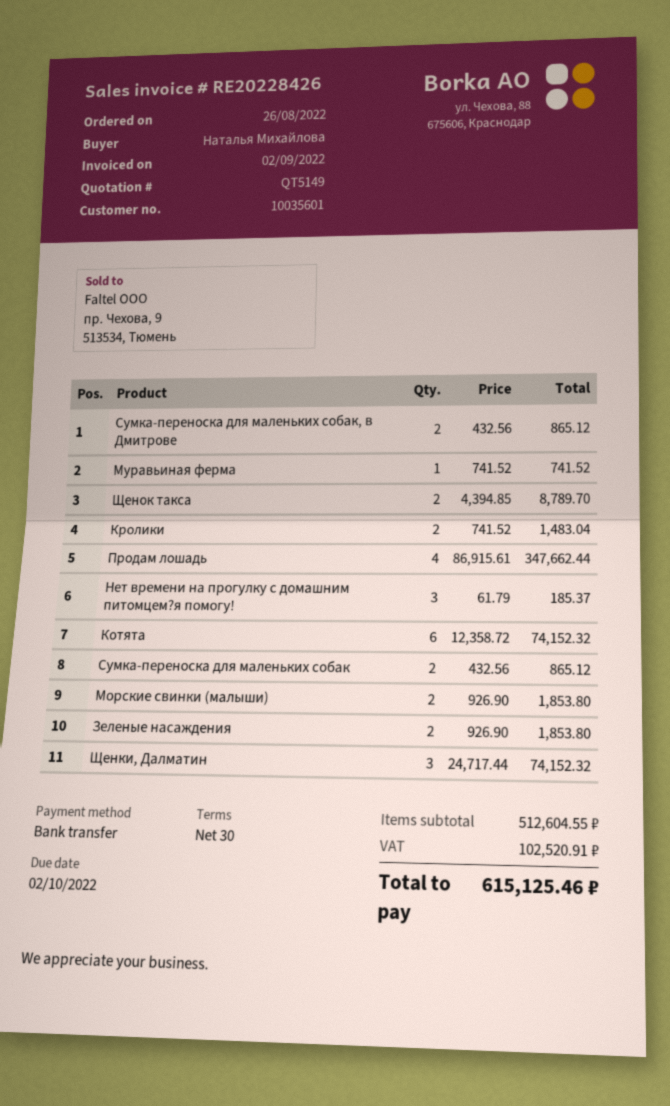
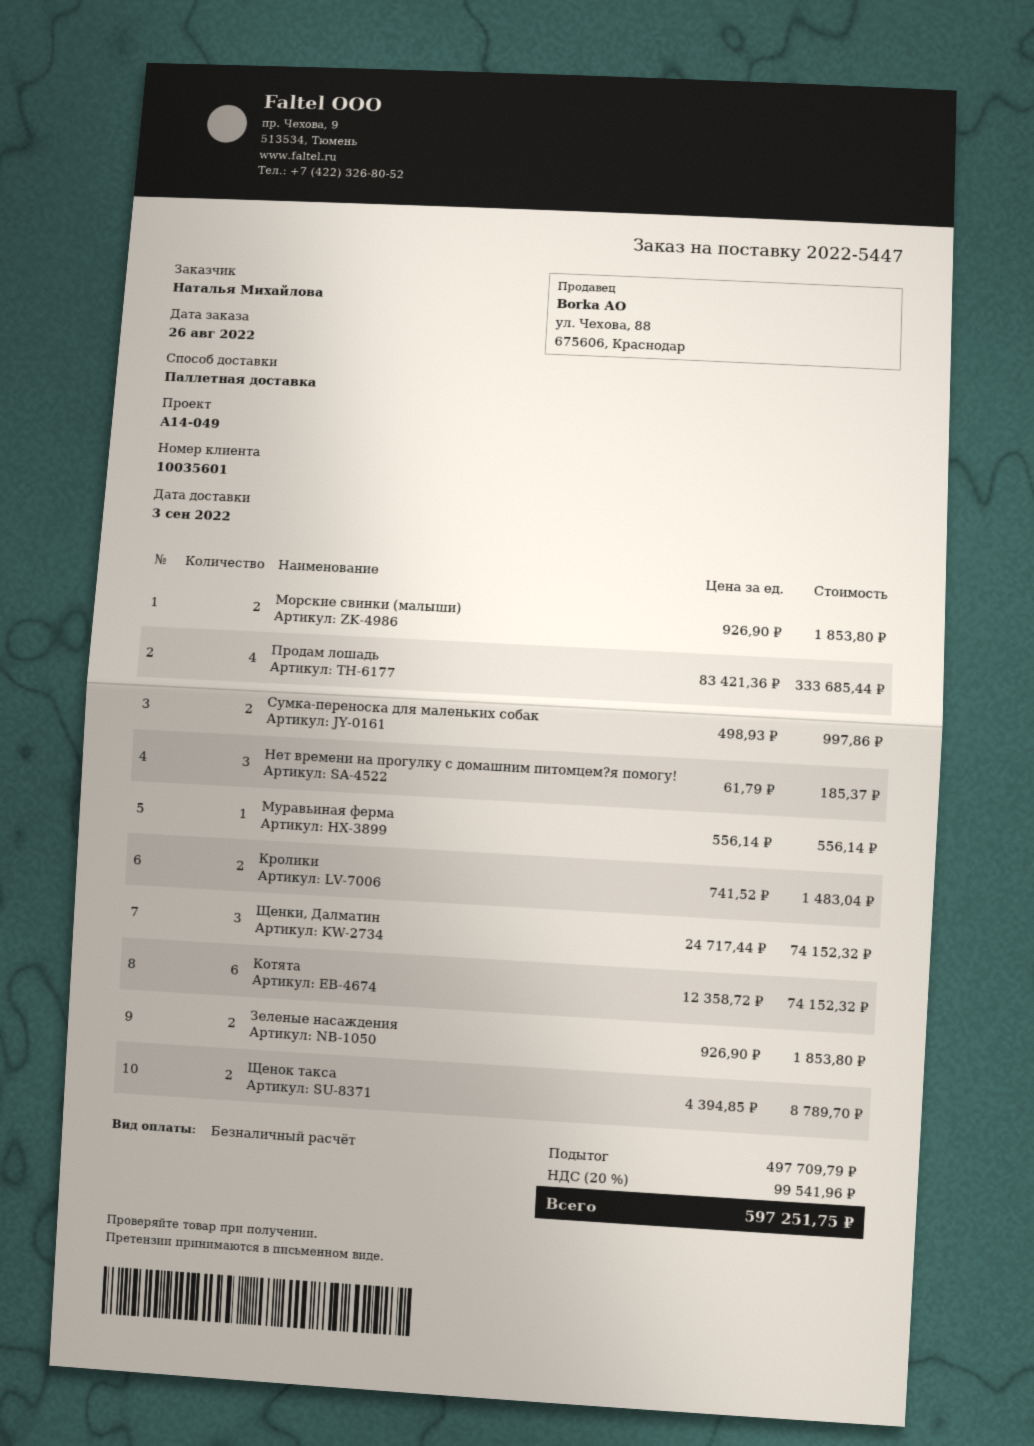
Сумка-переноска для маленьких собак, в Дмитрове: 2 x 432.56 = 865.12 -> none
Муравьиная ферма: 1 x 741.52 = 741.52 -> 1 x 556.14 = 556.14
Продам лошадь: 4 x 86915.61 = 347662.44 -> 4 x 83421.36 = 333685.44
Сумка-переноска для маленьких собак: 2 x 432.56 = 865.12 -> 2 x 498.93 = 997.86
subtotal: 512604.55 -> 497709.79
tax: 102520.91 -> 99541.96
total: 615125.46 -> 597251.75

